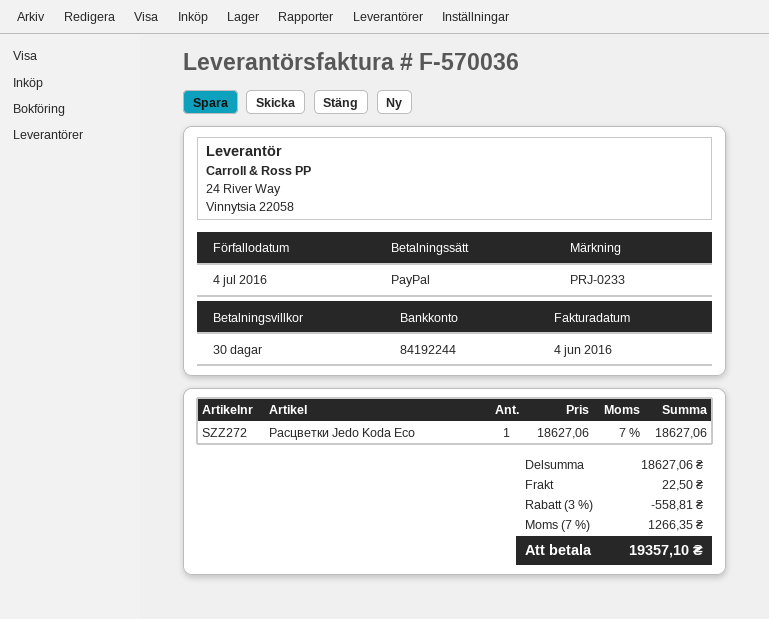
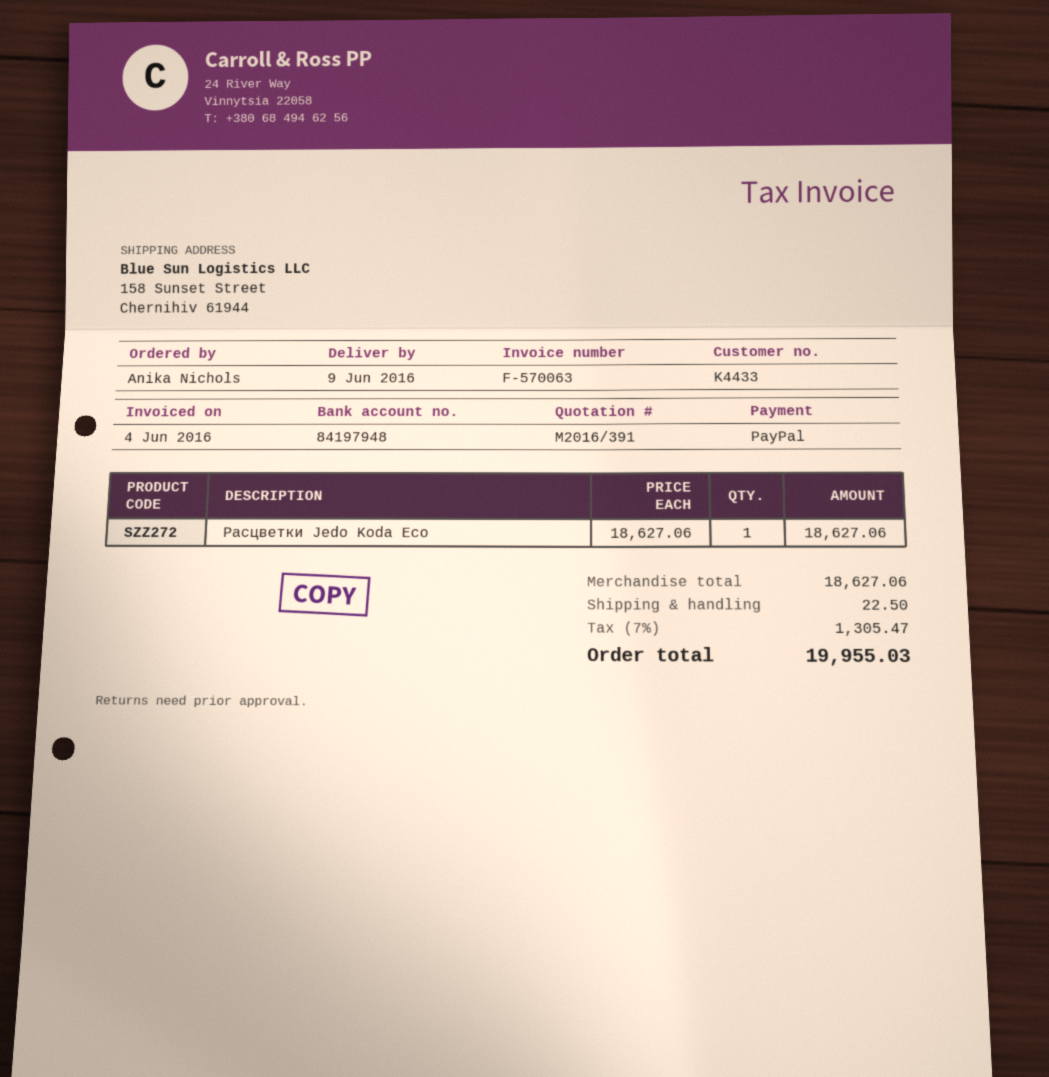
invoice number: F-570036 -> F-570063
bank account: 84192244 -> 84197948
discount: 3% = 558.81 -> none
tax: 7% = 1266.35 -> 7% = 1305.47
total: 19357.10 -> 19955.03

